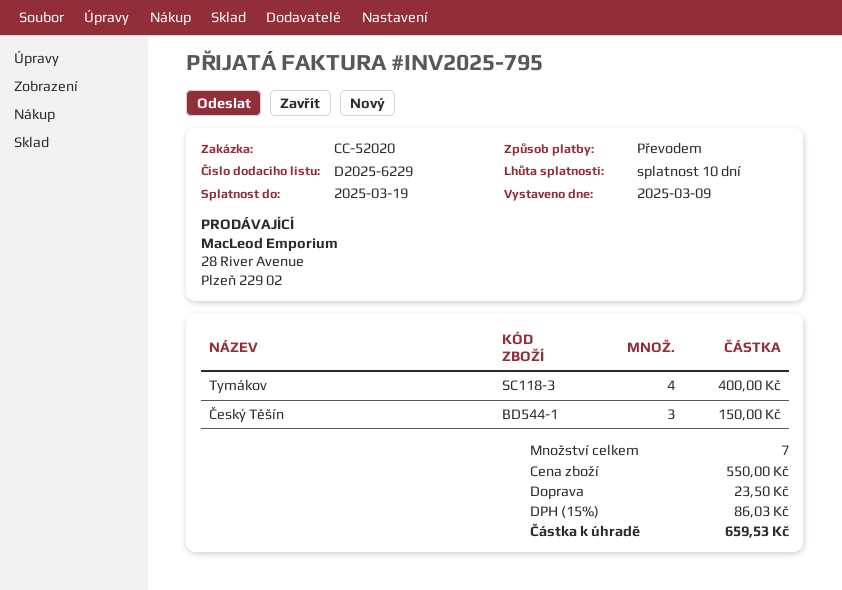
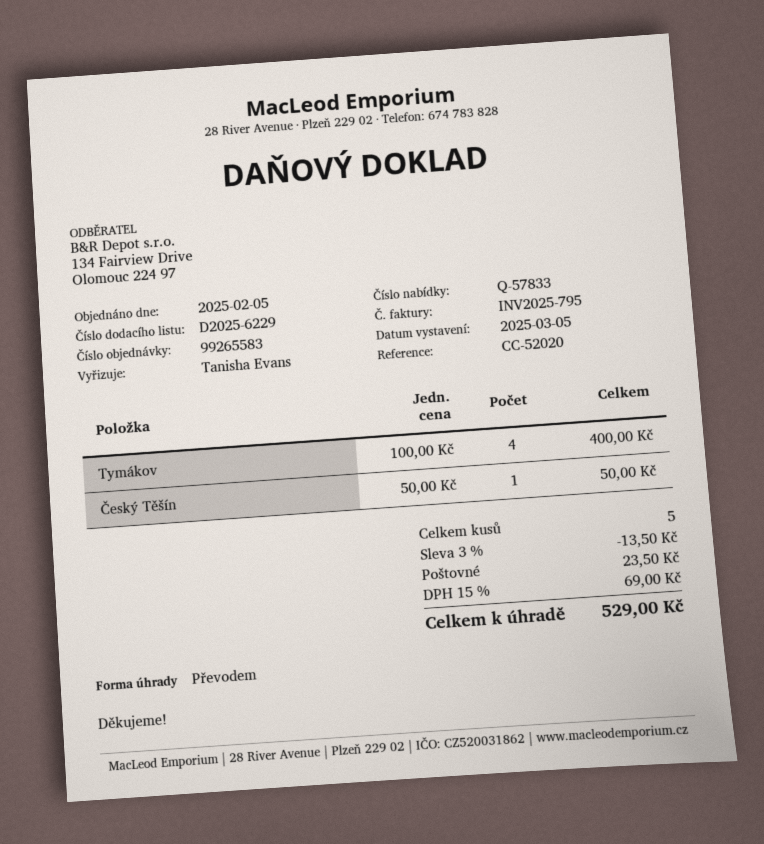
invoice date: 2025-03-09 -> 2025-03-05
Český Těšín: 3 for 150.00 -> 1 for 50.00
total quantity: 7 -> 5
discount: none -> 3% = 13.50
tax: 15% = 86.03 -> 15% = 69.00
total: 659.53 -> 529.00

